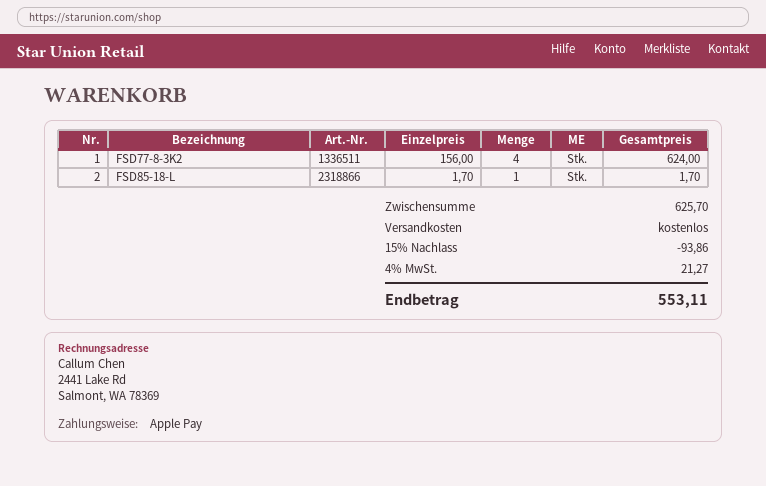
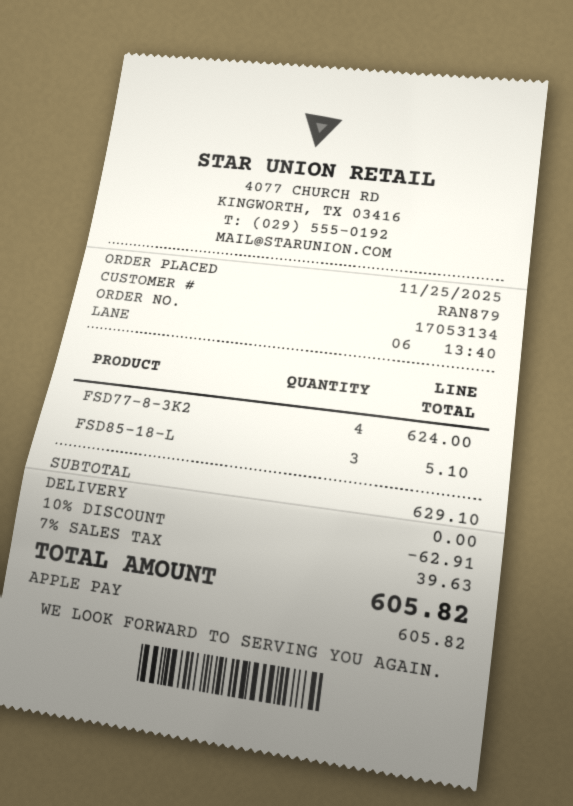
FSD85-18-L: 1 for 1.70 -> 3 for 5.10
subtotal: 625.70 -> 629.10
discount: 15% = 93.86 -> 10% = 62.91
tax: 4% = 21.27 -> 7% = 39.63
total: 553.11 -> 605.82

